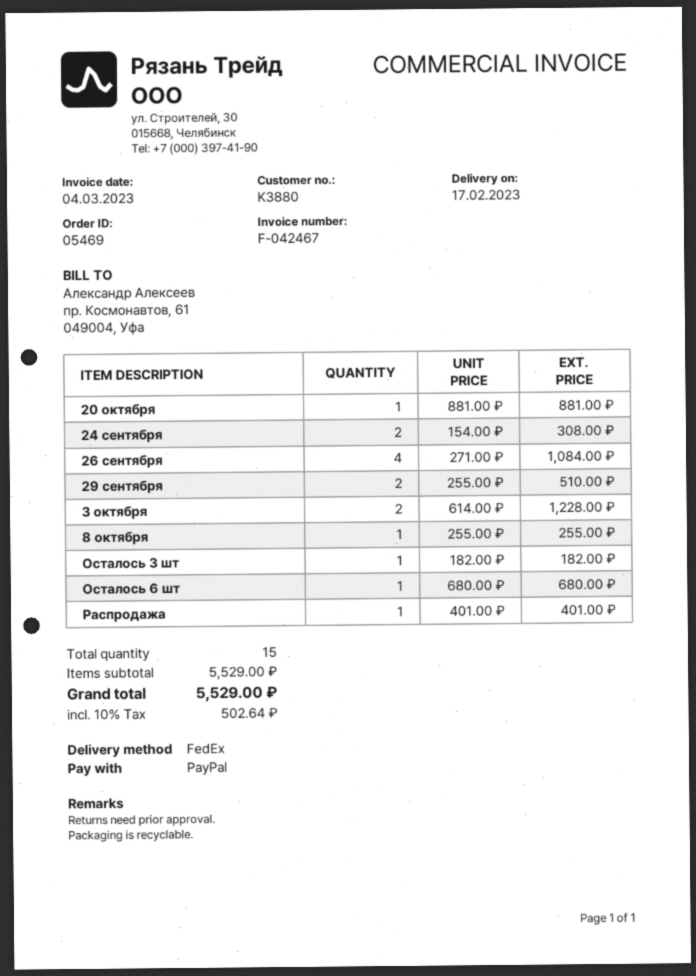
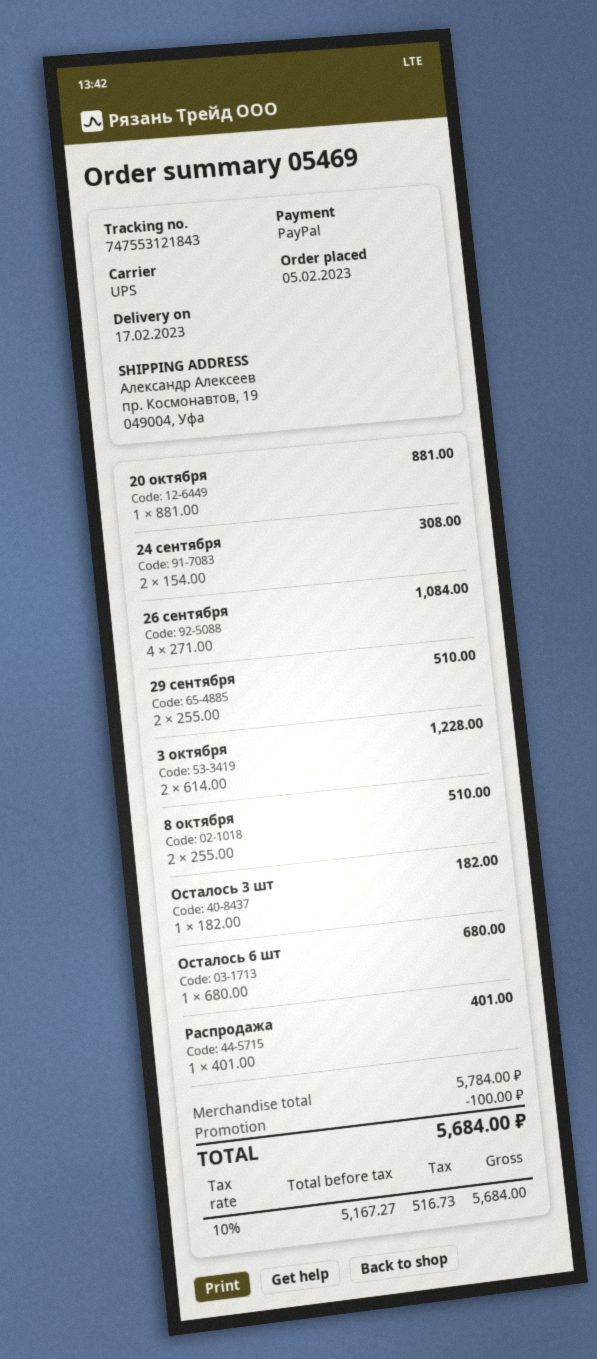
shipping method: FedEx -> UPS
8 октября: 1 x 255.00 = 255.00 -> 2 x 255.00 = 510.00
subtotal: 5529.00 -> 5784.00
discount: none -> 100.00
tax: 10% = 502.64 -> 10% = 516.73
total: 5529.00 -> 5684.00

